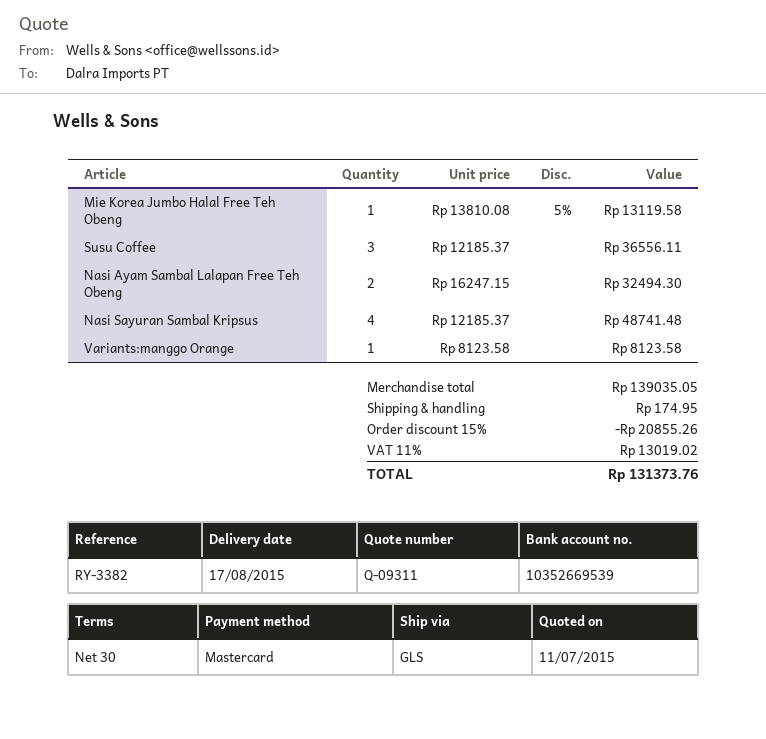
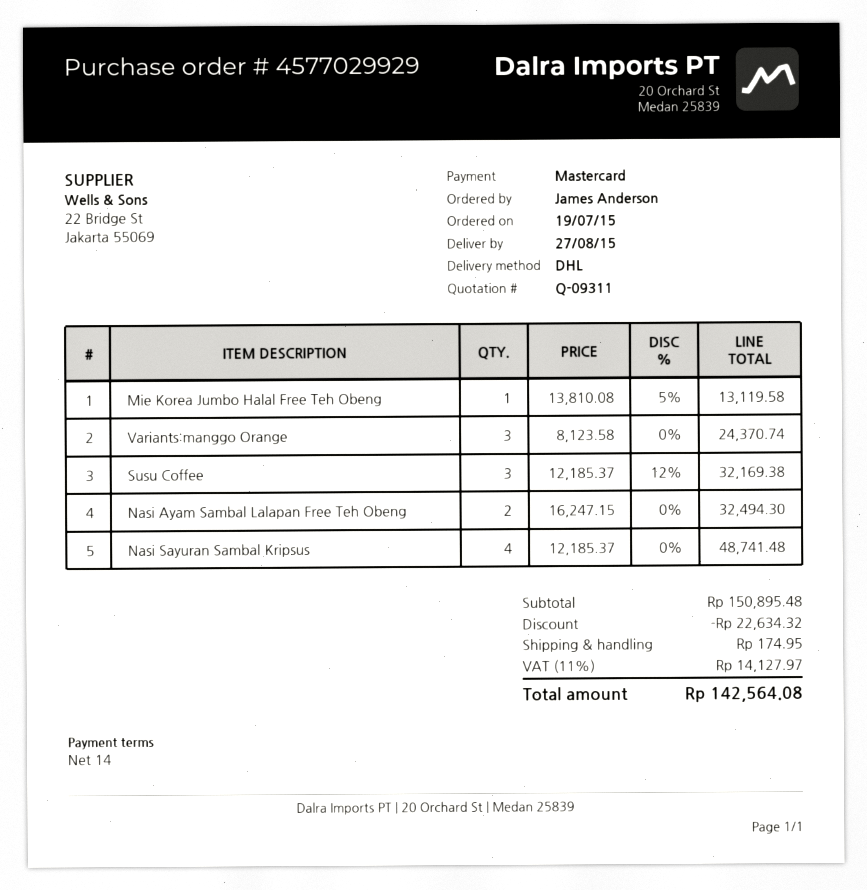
delivery date: 2015-08-17 -> 2015-08-27
payment terms: 30 days -> 14 days
shipping method: GLS -> DHL
Susu Coffee: 3 x 12185.37 = 36556.11 -> 3 x 12185.37 - 12% = 32169.38
Variants:manggo Orange: 1 x 8123.58 = 8123.58 -> 3 x 8123.58 = 24370.74
subtotal: 139035.05 -> 150895.48
discount: 20855.26 -> 22634.32
tax: 11% = 13019.02 -> 11% = 14127.97
total: 131373.76 -> 142564.08

